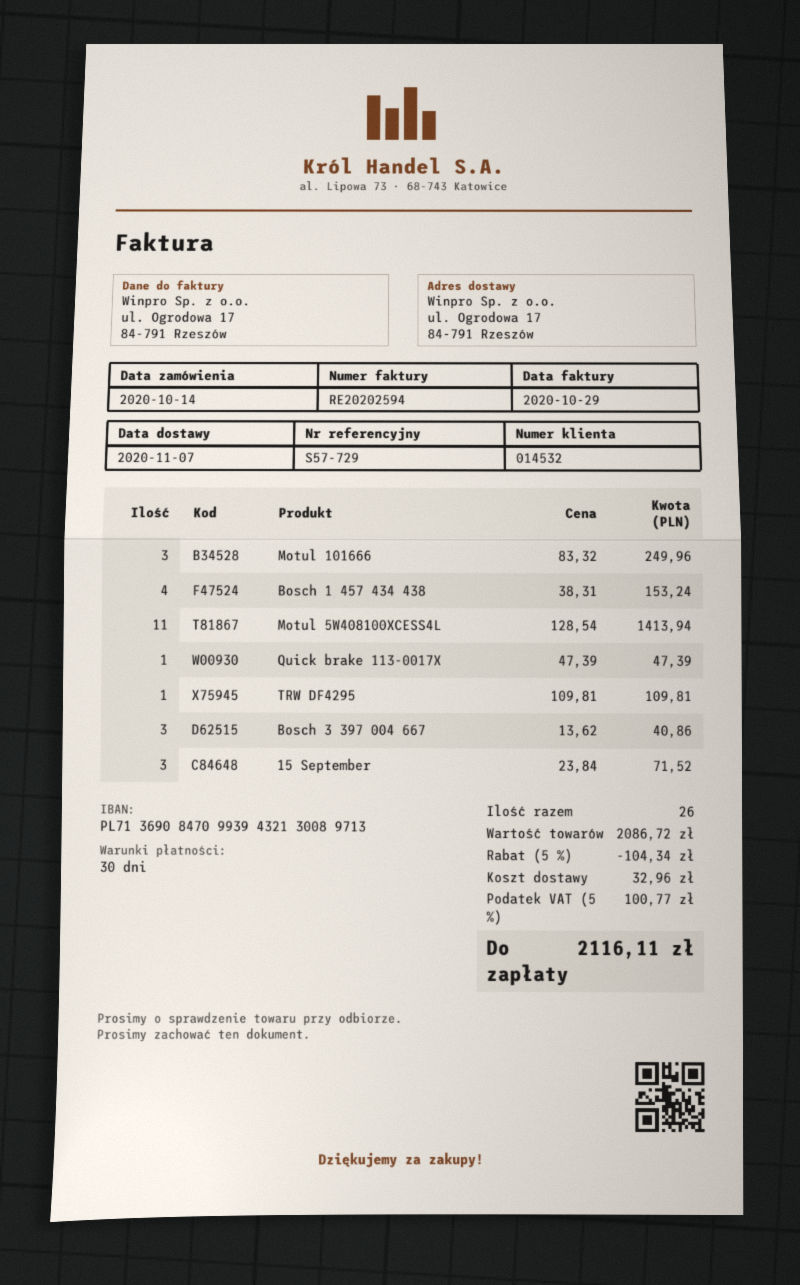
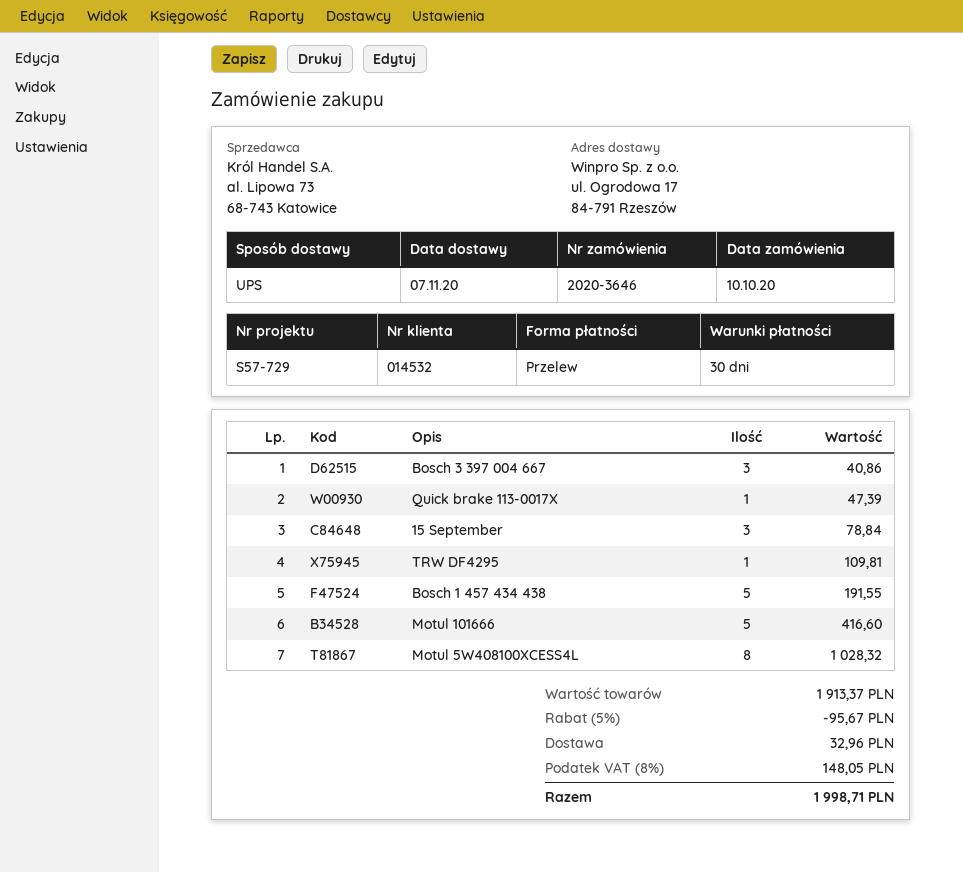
order date: 2020-10-14 -> 2020-10-10
Motul 101666: 3 for 249.96 -> 5 for 416.60
Bosch 1 457 434 438: 4 for 153.24 -> 5 for 191.55
Motul 5W408100XCESS4L: 11 for 1413.94 -> 8 for 1028.32
15 September: 3 for 71.52 -> 3 for 78.84
subtotal: 2086.72 -> 1913.37
discount: 5% = 104.34 -> 5% = 95.67
tax: 5% = 100.77 -> 8% = 148.05
total: 2116.11 -> 1998.71

